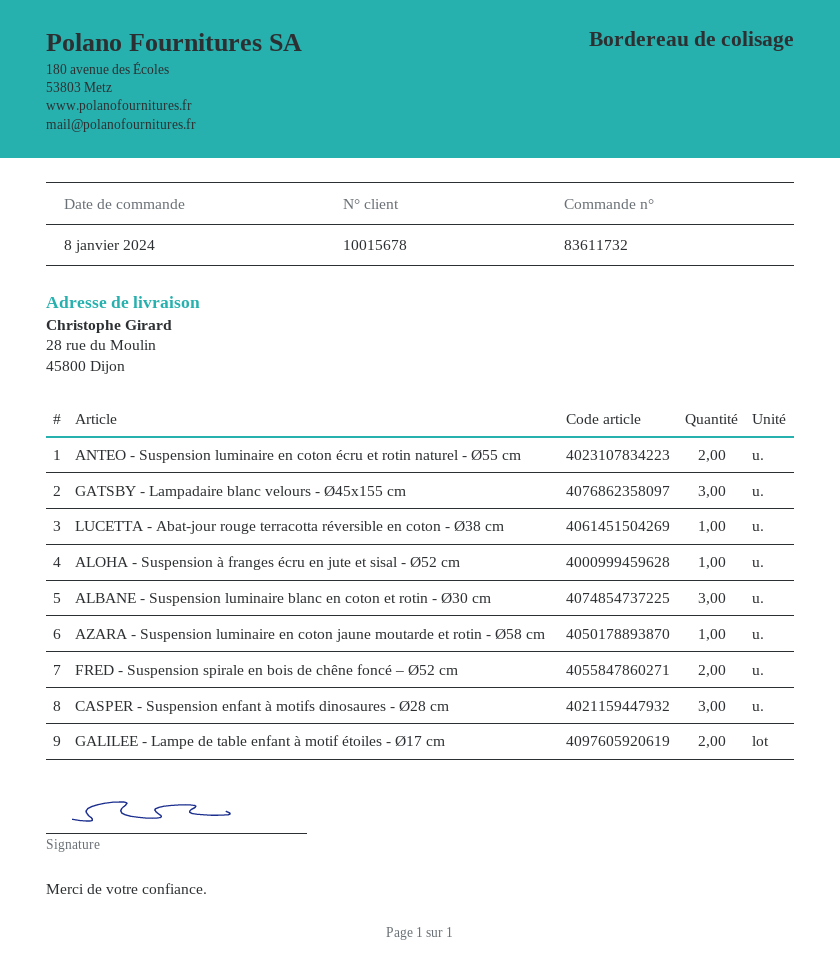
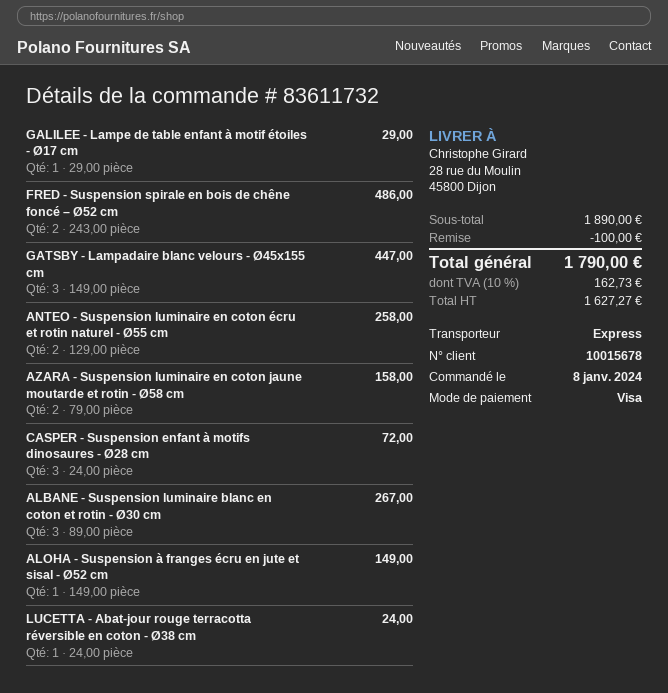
AZARA - Suspension luminaire en coton jaune moutarde et rotin - Ø58 cm: 1 -> 2
GALILEE - Lampe de table enfant à motif étoiles - Ø17 cm: 2 -> 1

